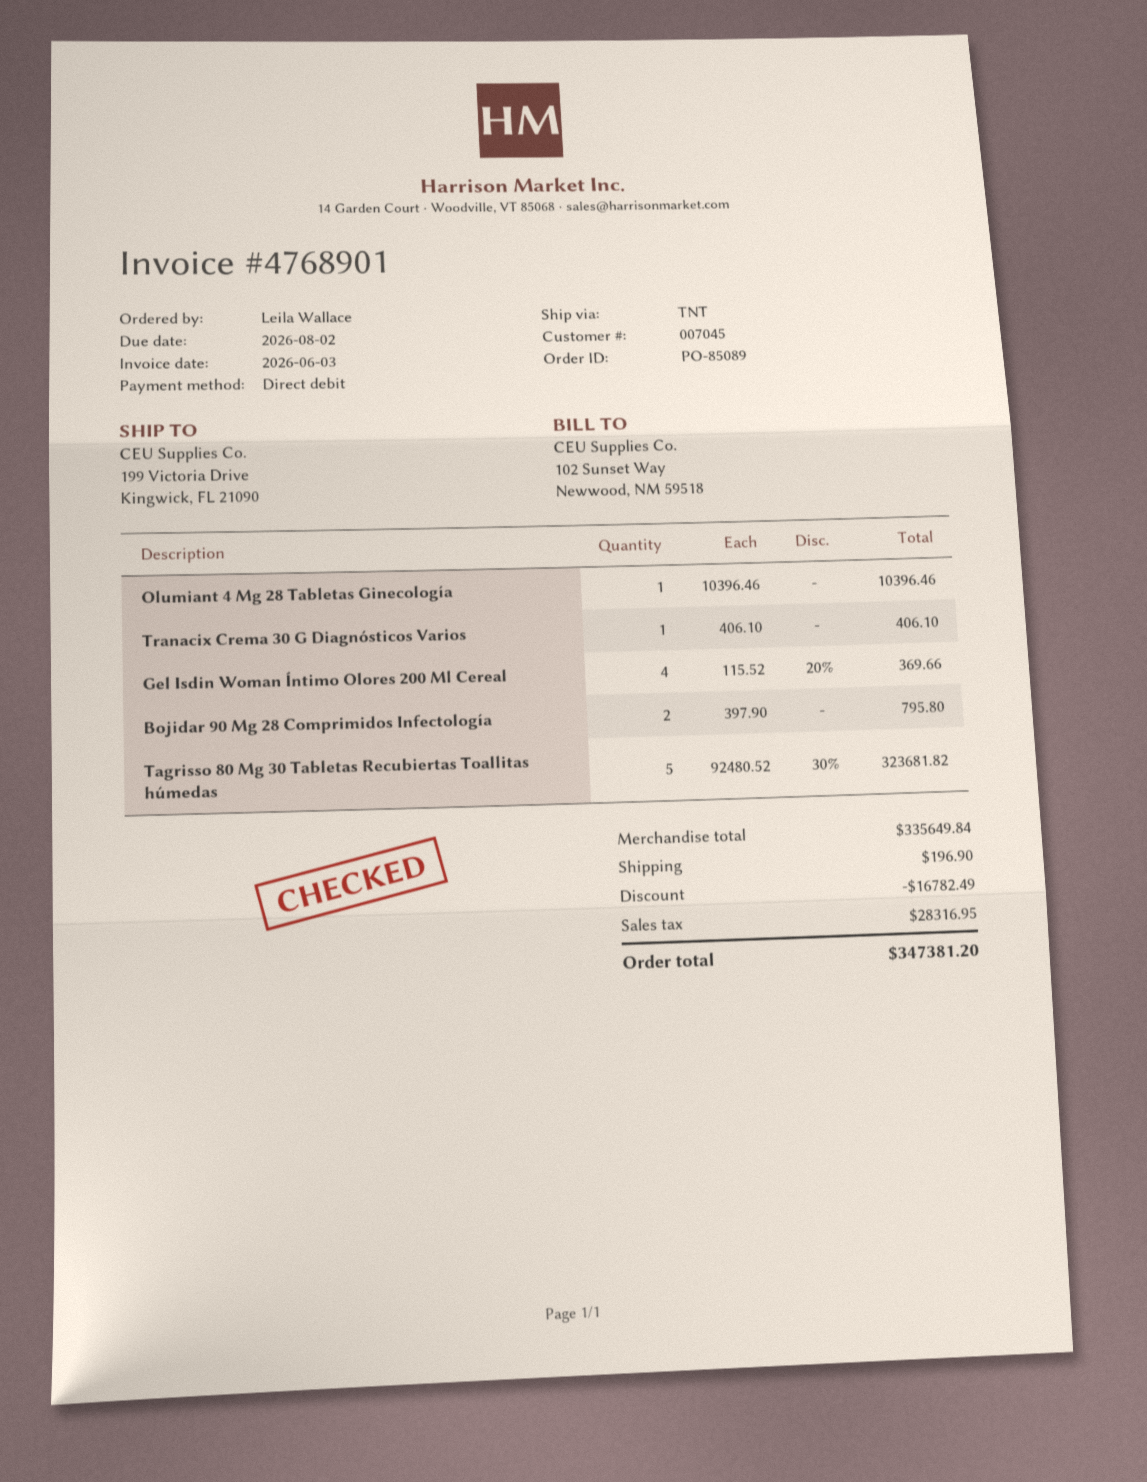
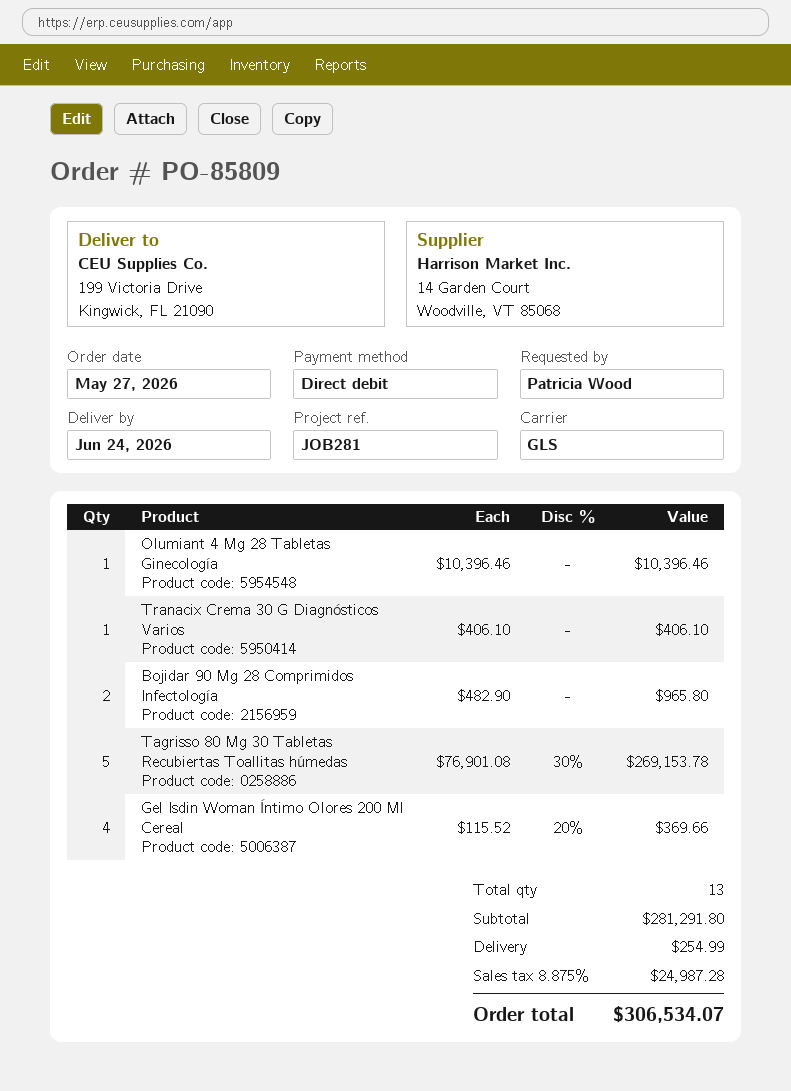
order number: PO-85089 -> PO-85809
ordered by: Leila Wallace -> Patricia Wood
shipping method: TNT -> GLS
Bojidar 90 Mg 28 Comprimidos Infectología: 2 x 397.90 = 795.80 -> 2 x 482.90 = 965.80
Tagrisso 80 Mg 30 Tabletas Recubiertas Toallitas húmedas: 5 x 92480.52 - 30% = 323681.82 -> 5 x 76901.08 - 30% = 269153.78
subtotal: 335649.84 -> 281291.80
discount: 16782.49 -> none
shipping: 196.90 -> 254.99
tax: 28316.95 -> 24987.28
total: 347381.20 -> 306534.07

